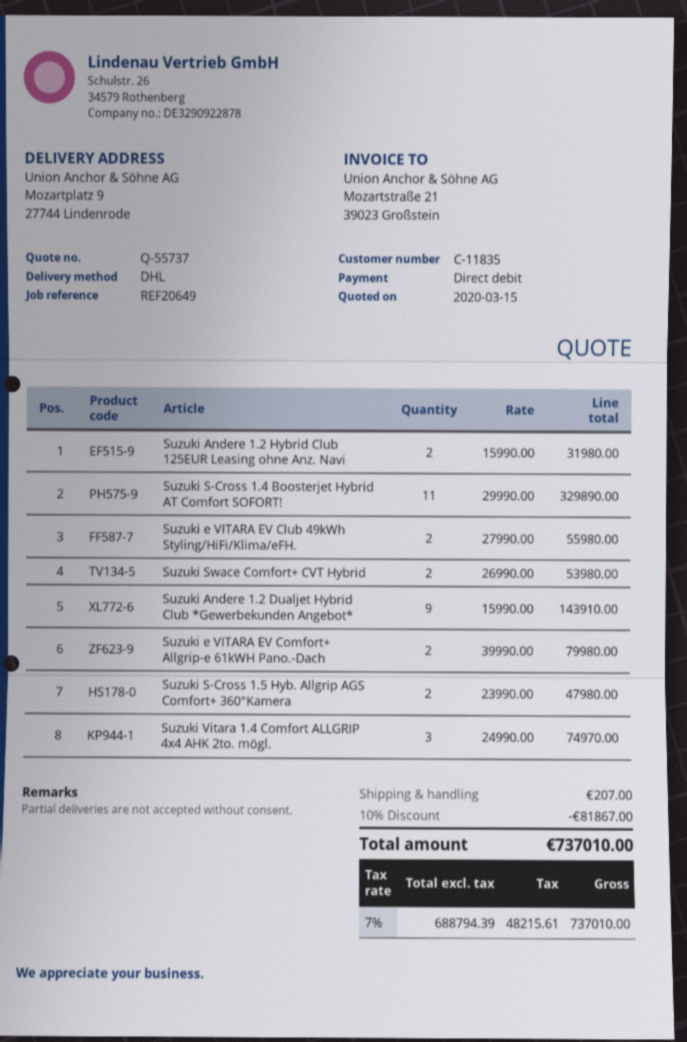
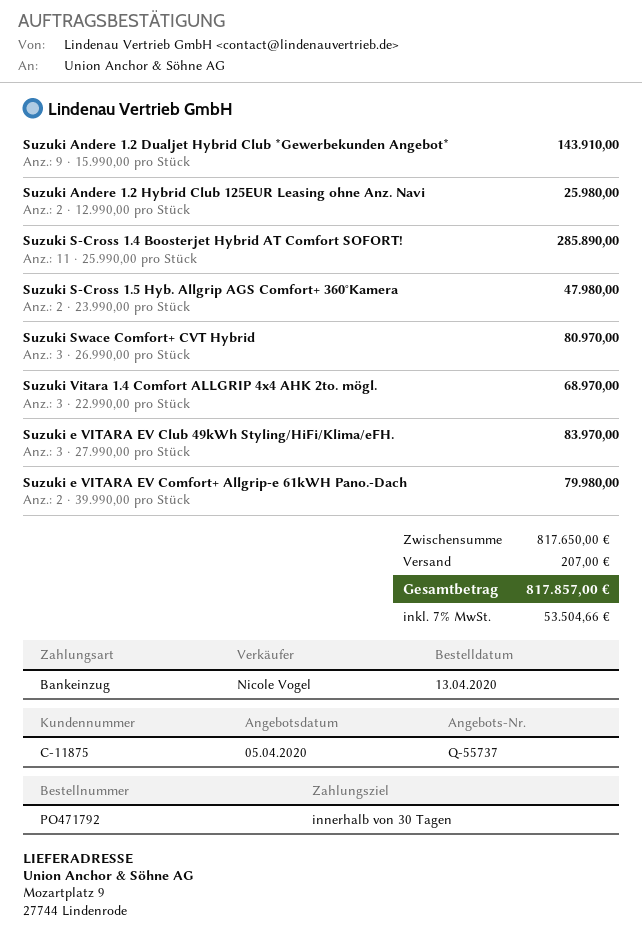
quote date: 2020-03-15 -> 2020-04-05
customer number: C-11835 -> C-11875
Suzuki Andere 1.2 Hybrid Club 125EUR Leasing ohne Anz. Navi: 2 x 15990.00 = 31980.00 -> 2 x 12990.00 = 25980.00
Suzuki S-Cross 1.4 Boosterjet Hybrid AT Comfort SOFORT!: 11 x 29990.00 = 329890.00 -> 11 x 25990.00 = 285890.00
Suzuki e VITARA EV Club 49kWh Styling/HiFi/Klima/eFH.: 2 x 27990.00 = 55980.00 -> 3 x 27990.00 = 83970.00
Suzuki Swace Comfort+ CVT Hybrid: 2 x 26990.00 = 53980.00 -> 3 x 26990.00 = 80970.00
Suzuki Vitara 1.4 Comfort ALLGRIP 4x4 AHK 2to. mögl.: 3 x 24990.00 = 74970.00 -> 3 x 22990.00 = 68970.00
discount: 10% = 81867.00 -> none
tax: 7% = 48215.61 -> 7% = 53504.66
total: 737010.00 -> 817857.00

